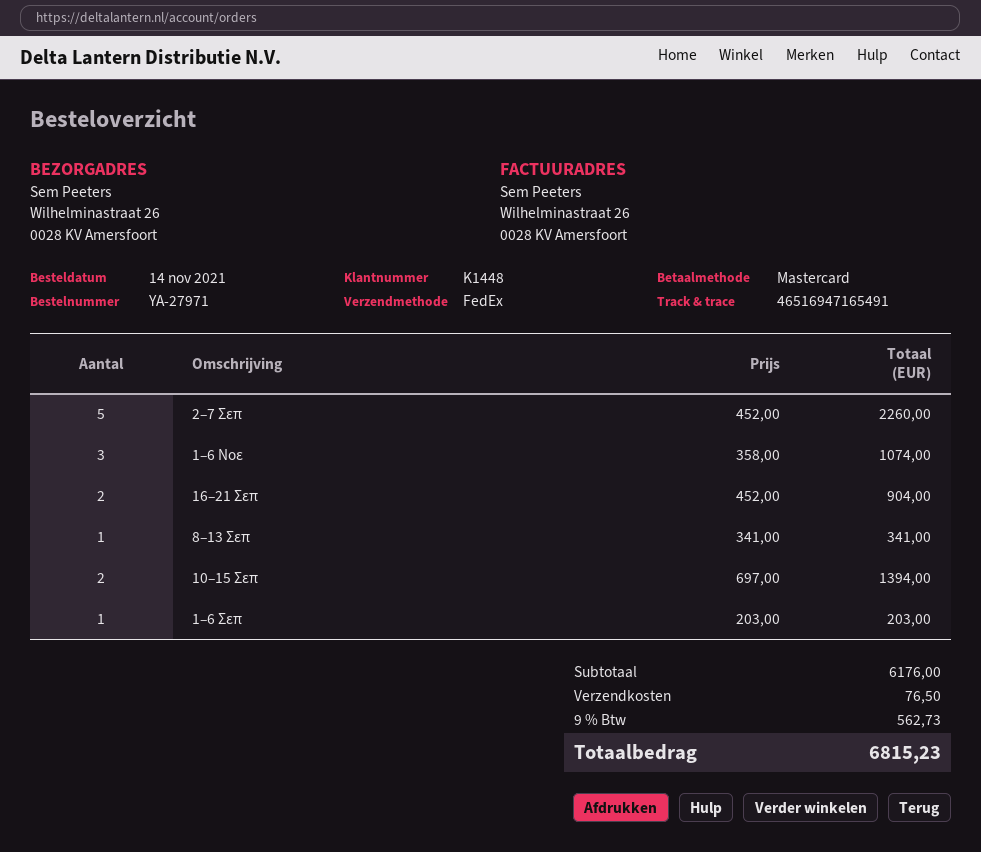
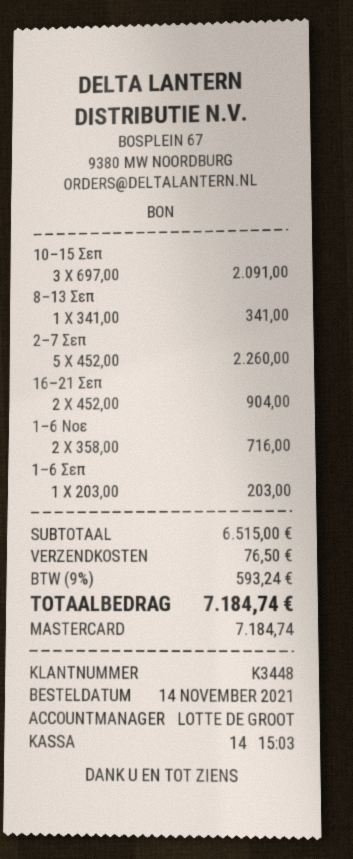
customer number: K1448 -> K3448
1–6 Νοε: 3 x 358.00 = 1074.00 -> 2 x 358.00 = 716.00
10–15 Σεπ: 2 x 697.00 = 1394.00 -> 3 x 697.00 = 2091.00
subtotal: 6176.00 -> 6515.00
tax: 9% = 562.73 -> 9% = 593.24
total: 6815.23 -> 7184.74

